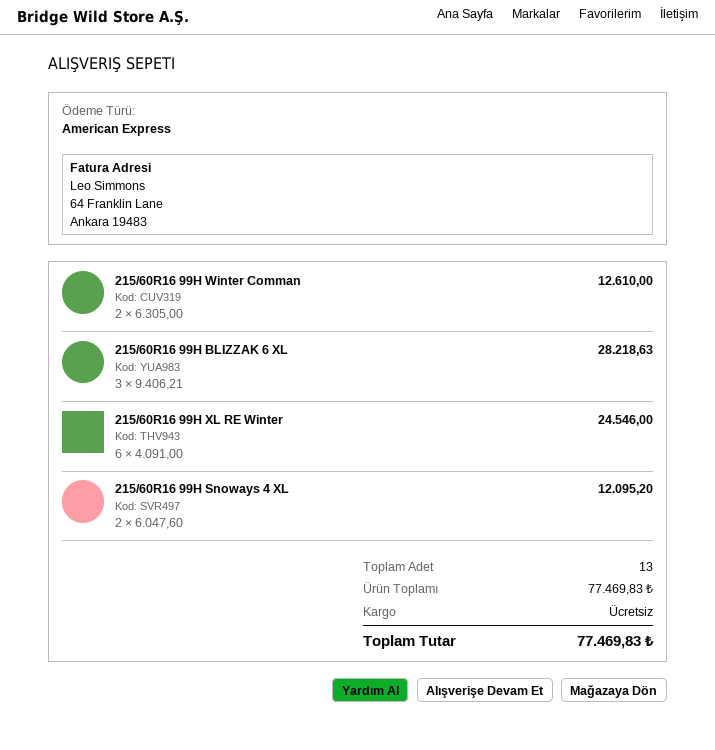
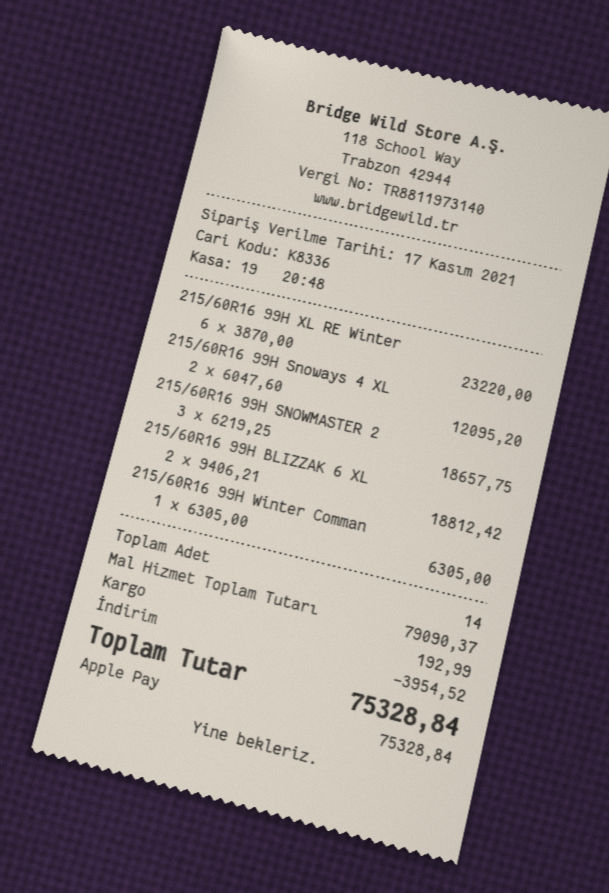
payment method: American Express -> Apple Pay
215/60R16 99H Winter Comman: 2 x 6305.00 = 12610.00 -> 1 x 6305.00 = 6305.00
215/60R16 99H BLIZZAK 6 XL: 3 x 9406.21 = 28218.63 -> 2 x 9406.21 = 18812.42
215/60R16 99H XL RE Winter: 6 x 4091.00 = 24546.00 -> 6 x 3870.00 = 23220.00
215/60R16 99H SNOWMASTER 2: none -> 3 x 6219.25 = 18657.75
total quantity: 13 -> 14
subtotal: 77469.83 -> 79090.37
discount: none -> 3954.52
shipping: 0.00 -> 192.99
total: 77469.83 -> 75328.84

